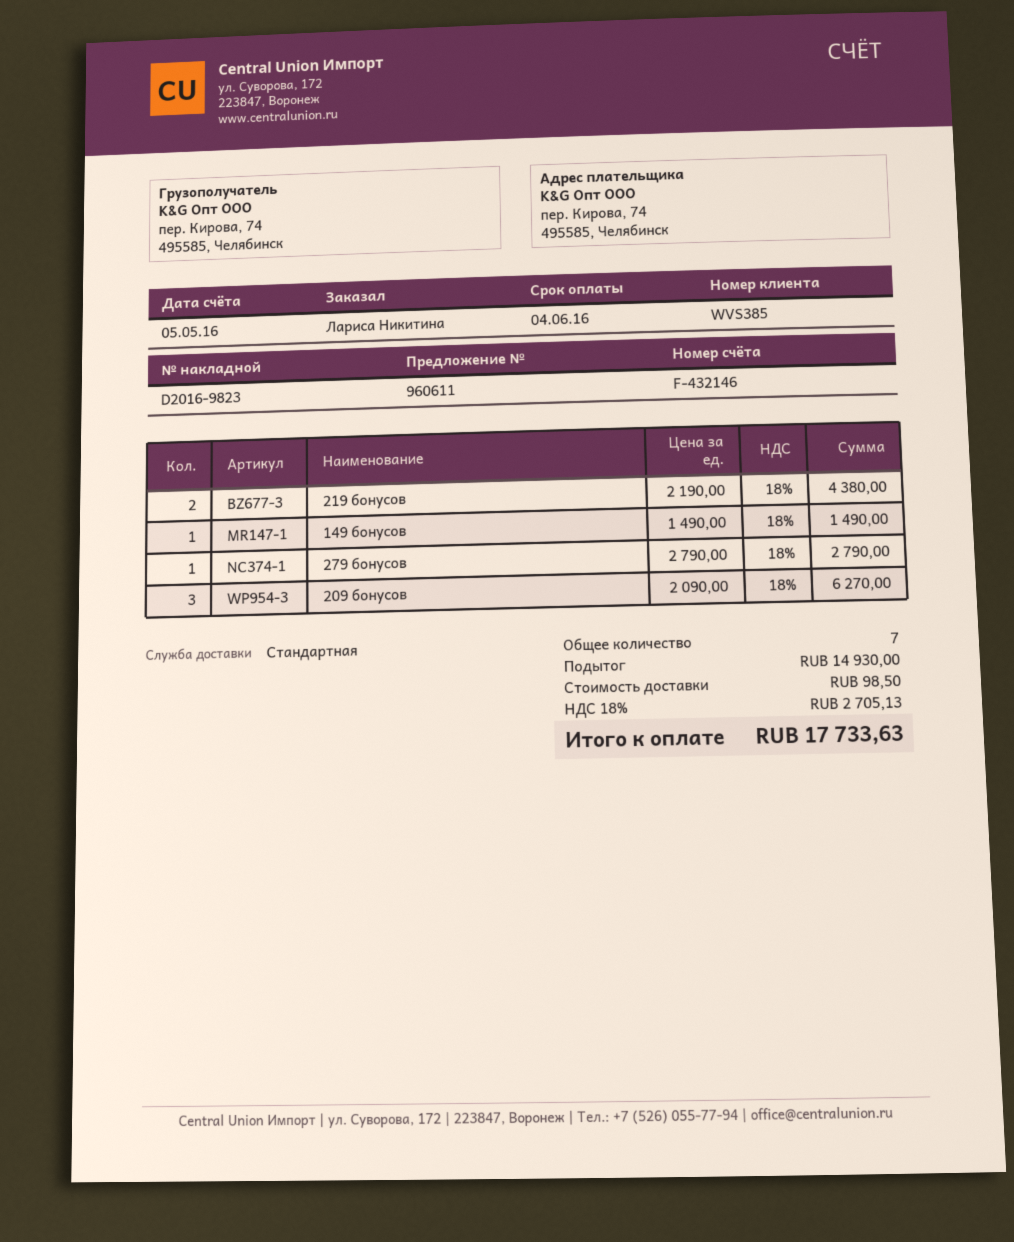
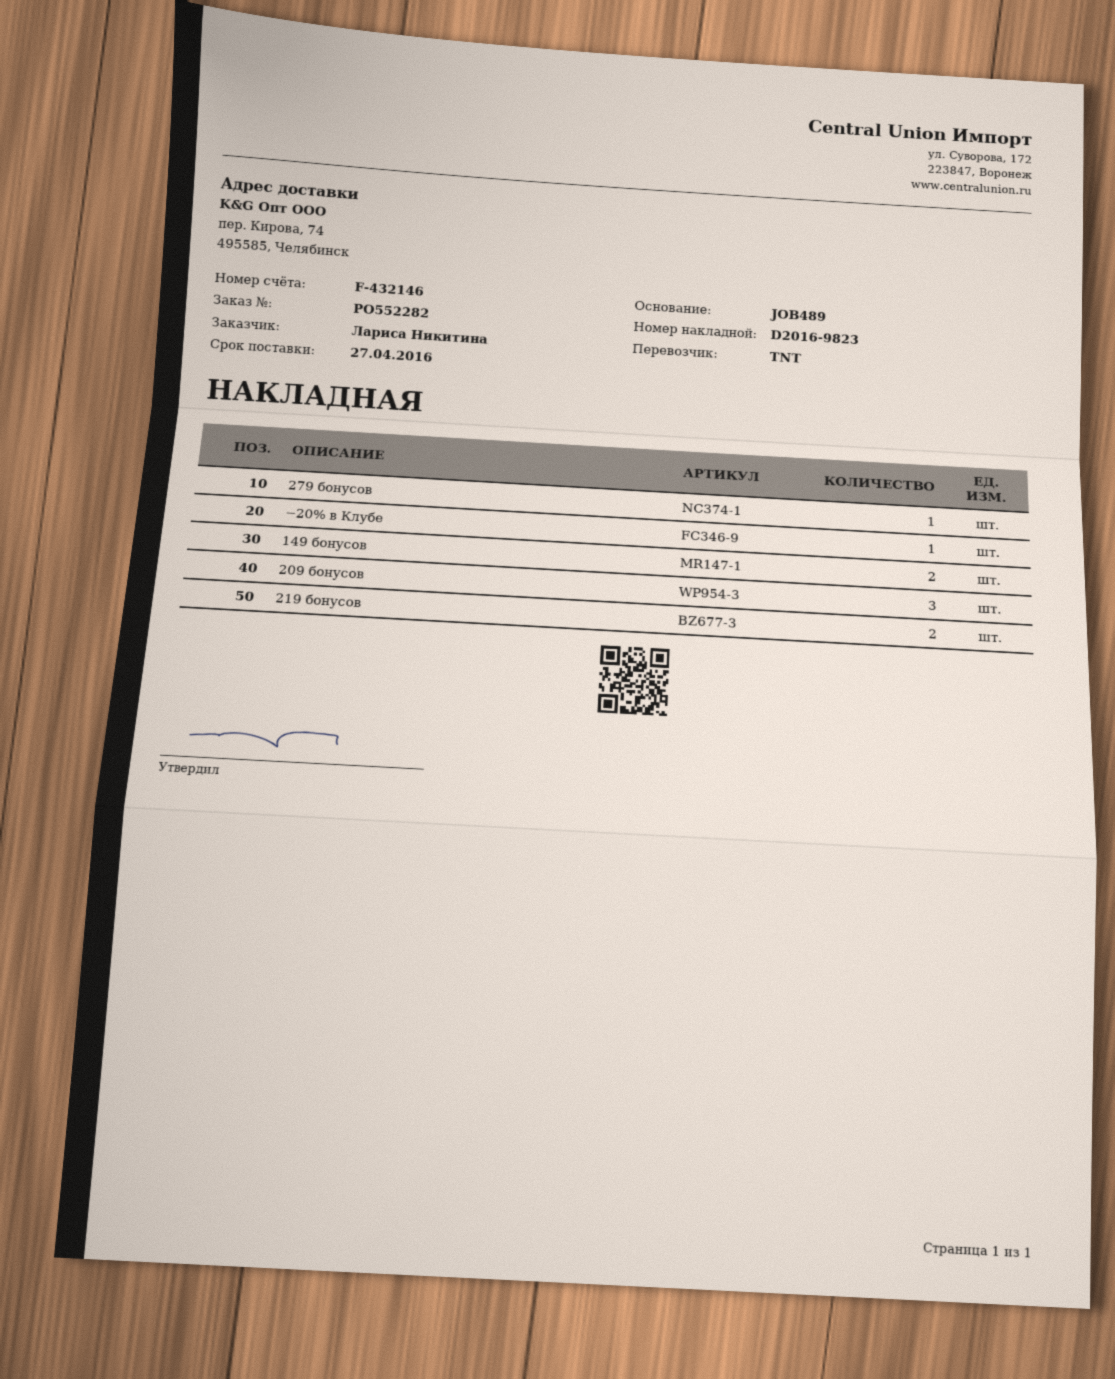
shipping method: standard -> TNT
149 бонусов: 1 -> 2
−20% в Клубе: none -> 1

